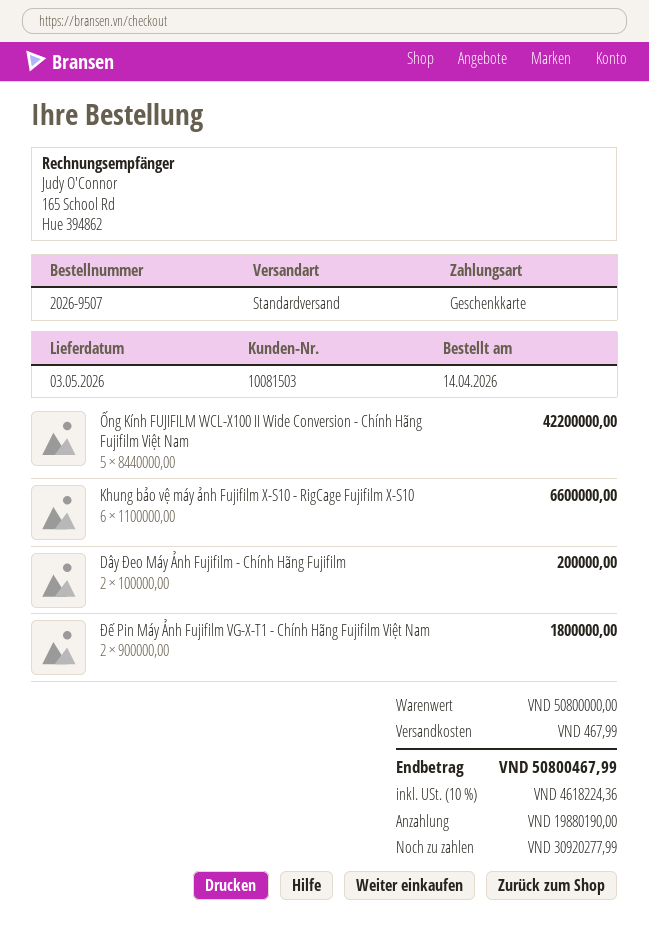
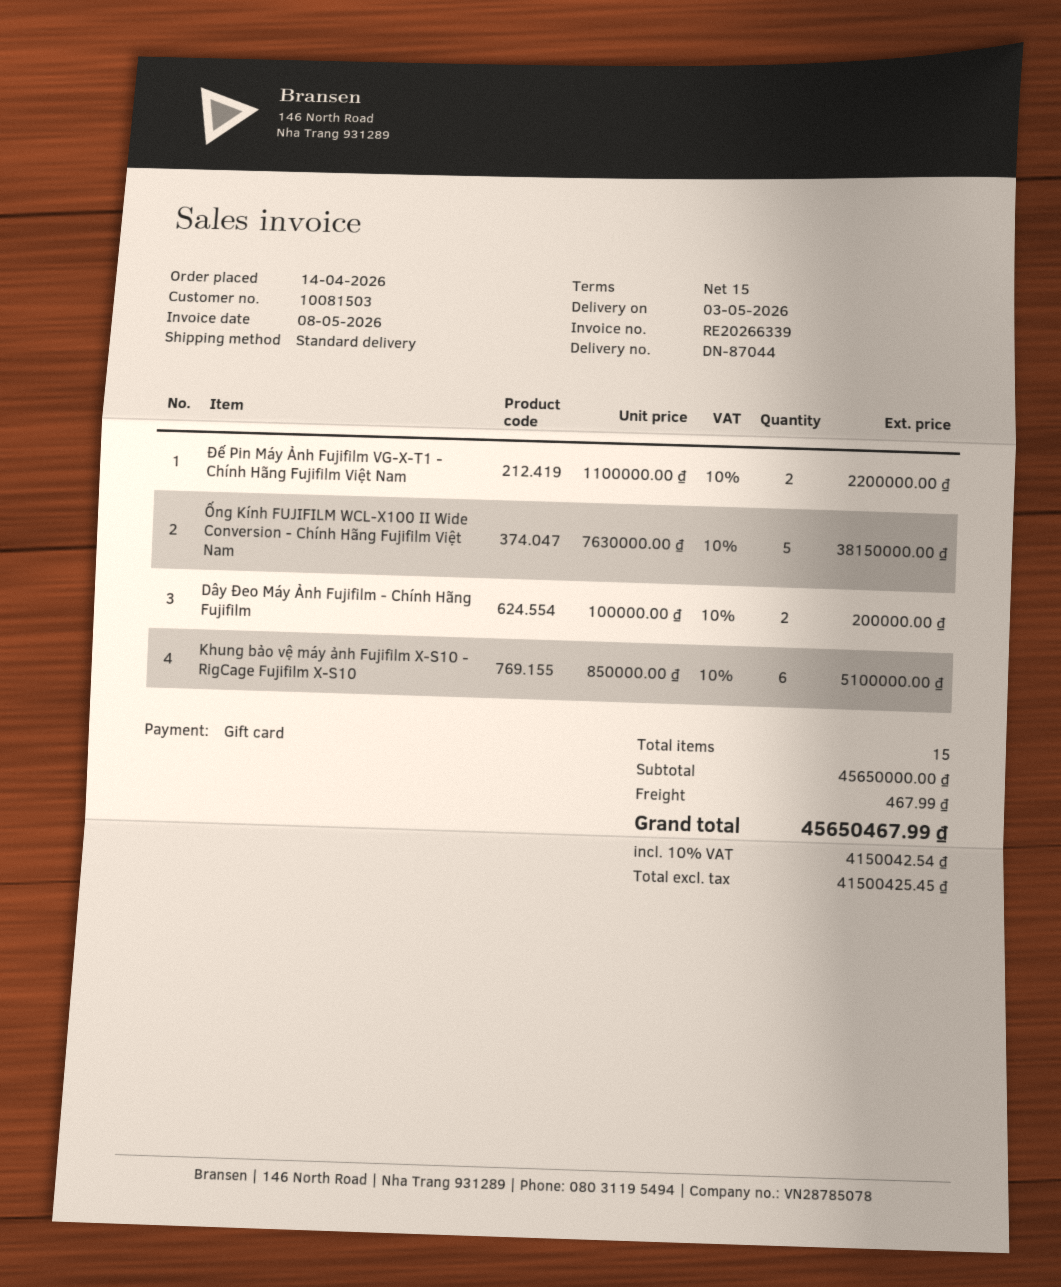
Ống Kính FUJIFILM WCL-X100 II Wide Conversion - Chính Hãng Fujifilm Việt Nam: 5 x 8440000.00 = 42200000.00 -> 5 x 7630000.00 = 38150000.00
Khung bảo vệ máy ảnh Fujifilm X-S10 - RigCage Fujifilm X-S10: 6 x 1100000.00 = 6600000.00 -> 6 x 850000.00 = 5100000.00
Đế Pin Máy Ảnh Fujifilm VG-X-T1 - Chính Hãng Fujifilm Việt Nam: 2 x 900000.00 = 1800000.00 -> 2 x 1100000.00 = 2200000.00
subtotal: 50800000.00 -> 45650000.00
tax: 10% = 4618224.36 -> 10% = 4150042.54
total: 50800467.99 -> 45650467.99

